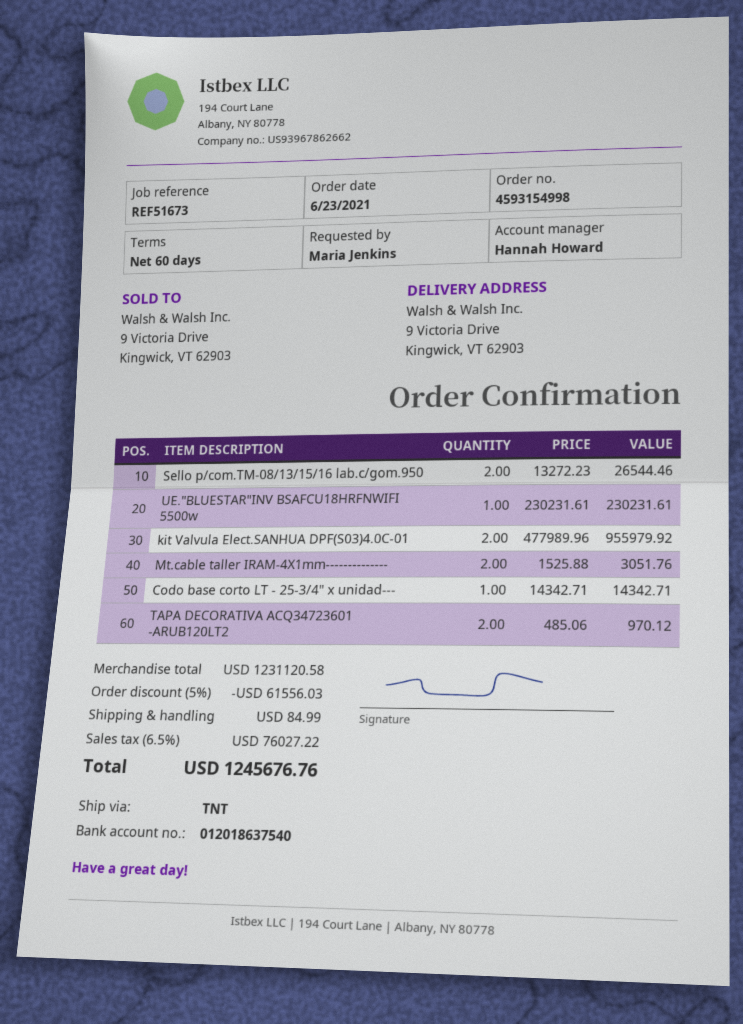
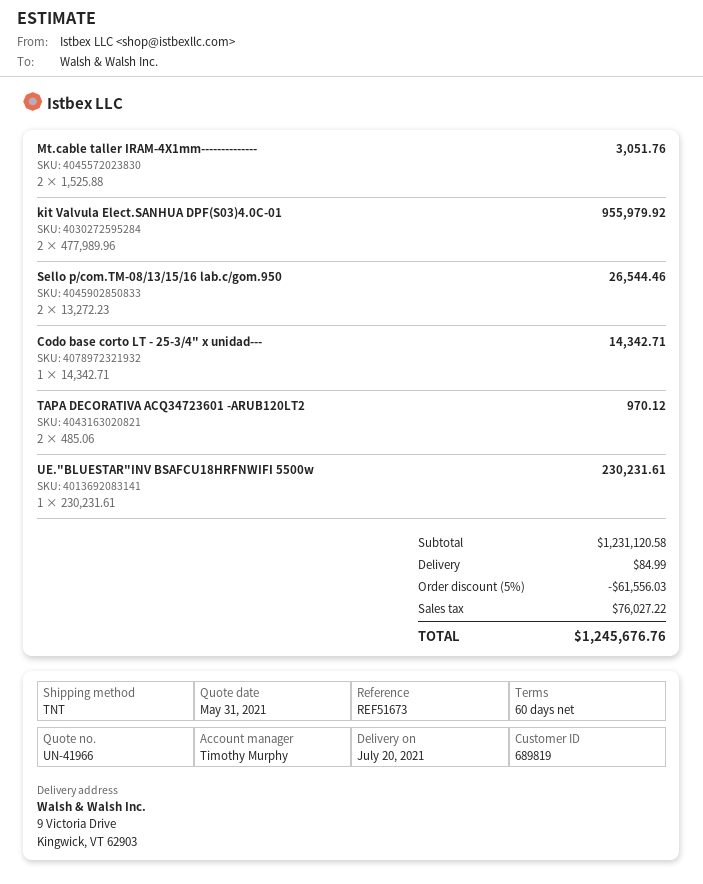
sales rep: Hannah Howard -> Timothy Murphy

